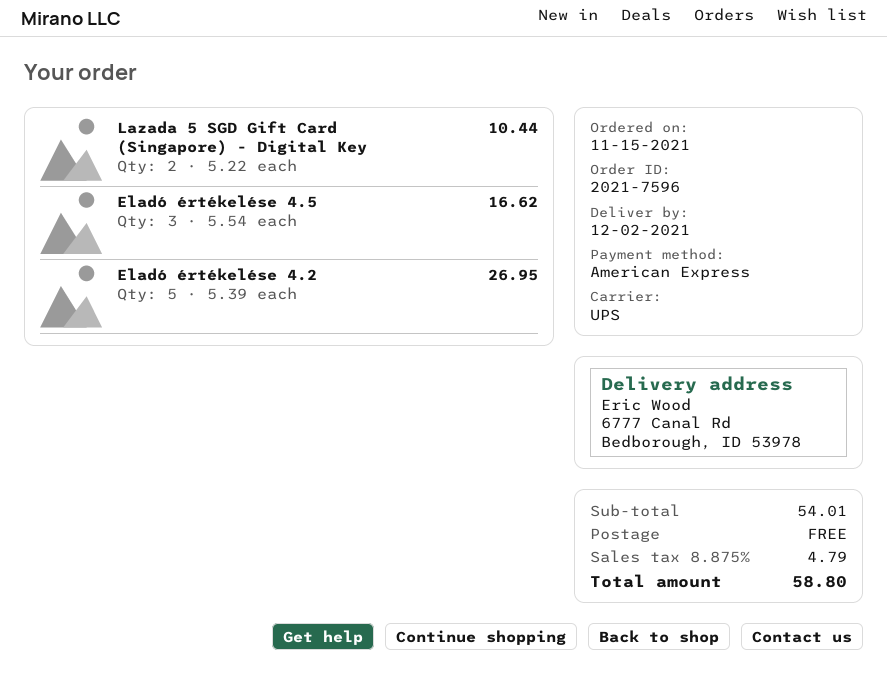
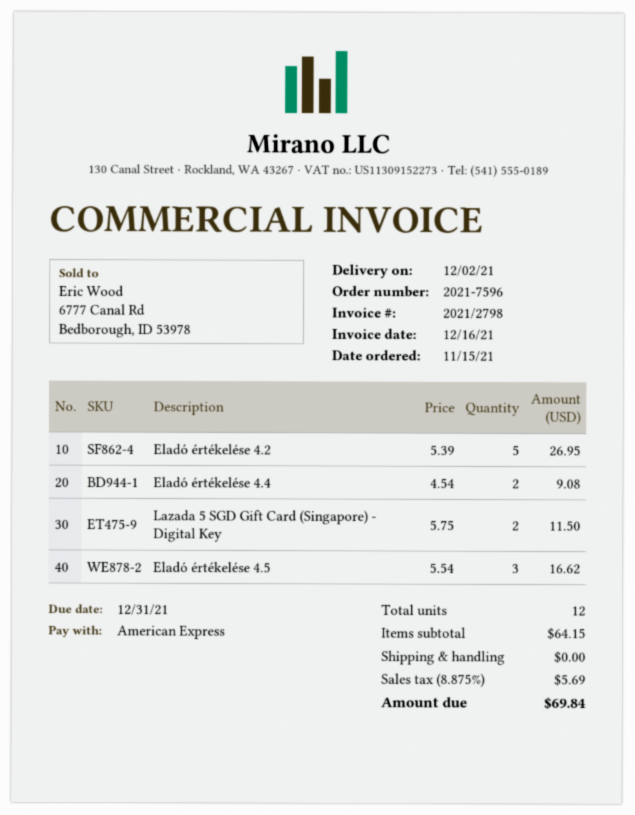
Lazada 5 SGD Gift Card (Singapore) - Digital Key: 2 x 5.22 = 10.44 -> 2 x 5.75 = 11.50
Eladó értékelése 4.4: none -> 2 x 4.54 = 9.08
subtotal: 54.01 -> 64.15
tax: 8.875% = 4.79 -> 8.875% = 5.69
total: 58.80 -> 69.84

